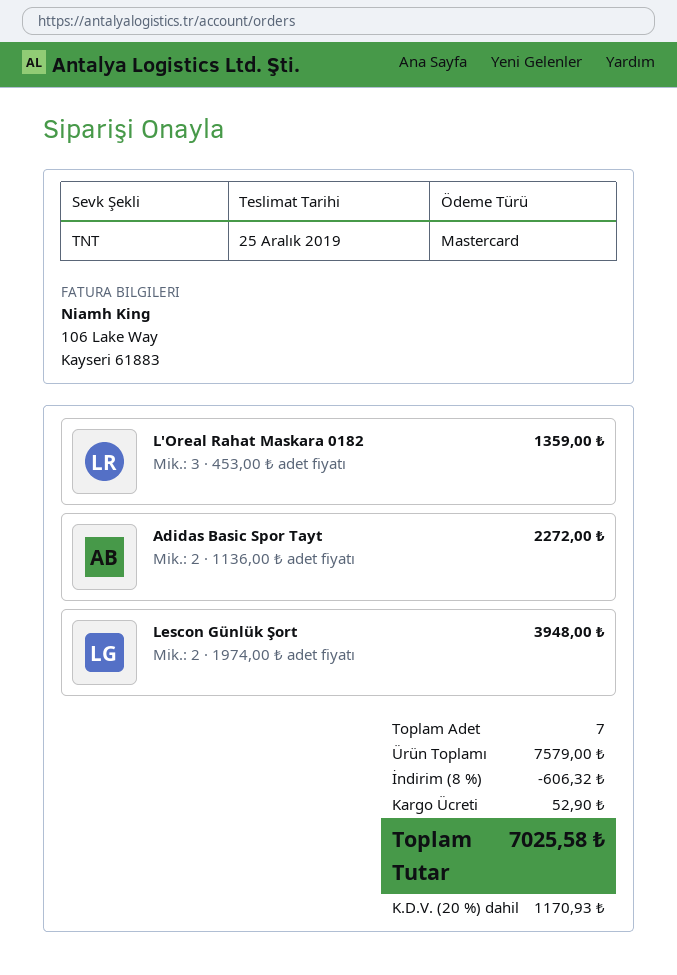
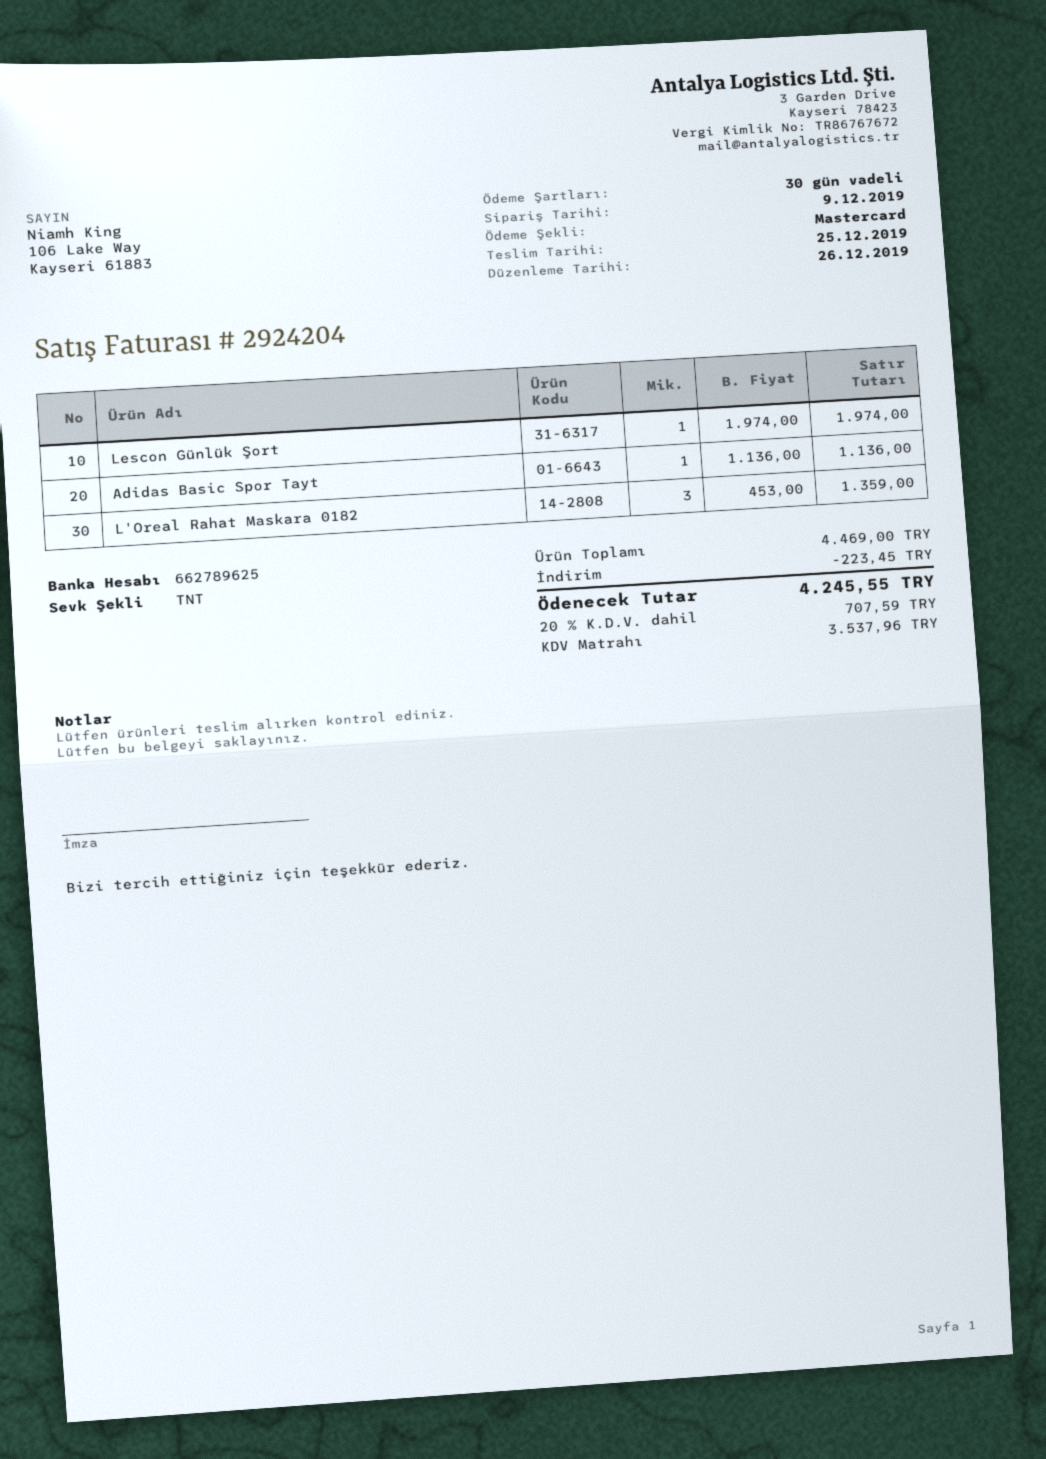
Adidas Basic Spor Tayt: 2 x 1136.00 = 2272.00 -> 1 x 1136.00 = 1136.00
Lescon Günlük Şort: 2 x 1974.00 = 3948.00 -> 1 x 1974.00 = 1974.00
subtotal: 7579.00 -> 4469.00
discount: 606.32 -> 223.45
shipping: 52.90 -> none
tax: 20% = 1170.93 -> 20% = 707.59
total: 7025.58 -> 4245.55

